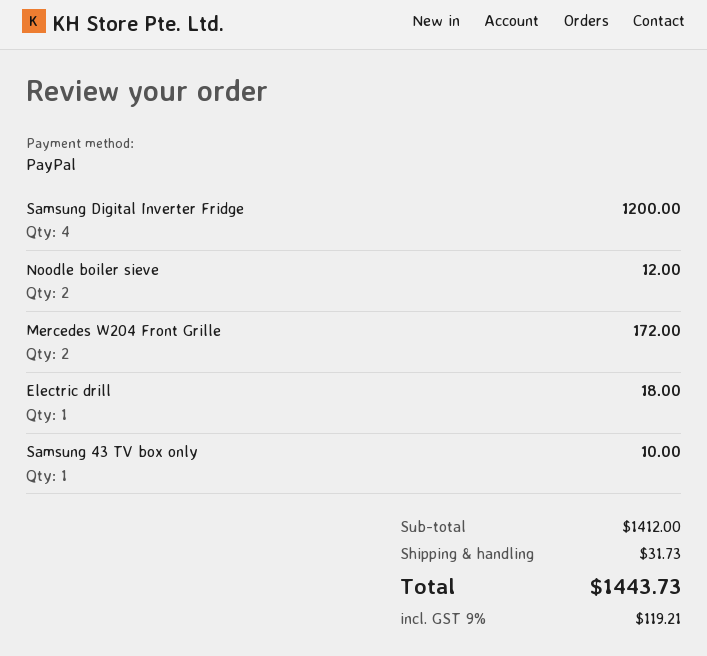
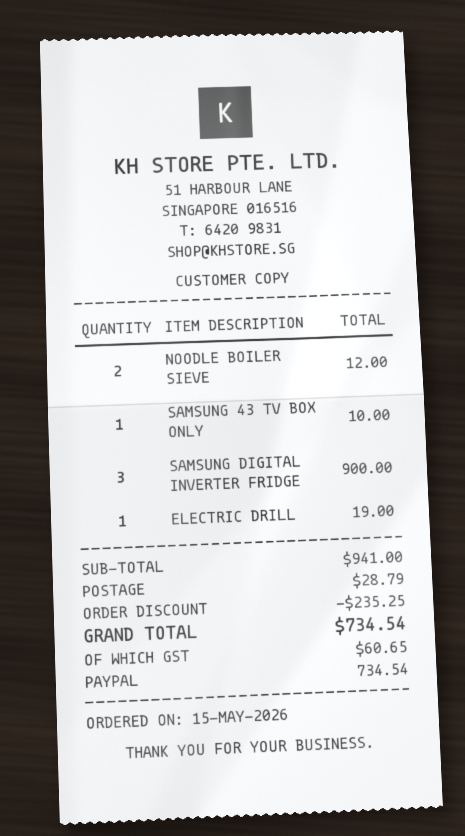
Samsung Digital Inverter Fridge: 4 for 1200.00 -> 3 for 900.00
Mercedes W204 Front Grille: 2 for 172.00 -> none
Electric drill: 1 for 18.00 -> 1 for 19.00
subtotal: 1412.00 -> 941.00
discount: none -> 235.25
shipping: 31.73 -> 28.79
tax: 119.21 -> 60.65
total: 1443.73 -> 734.54

